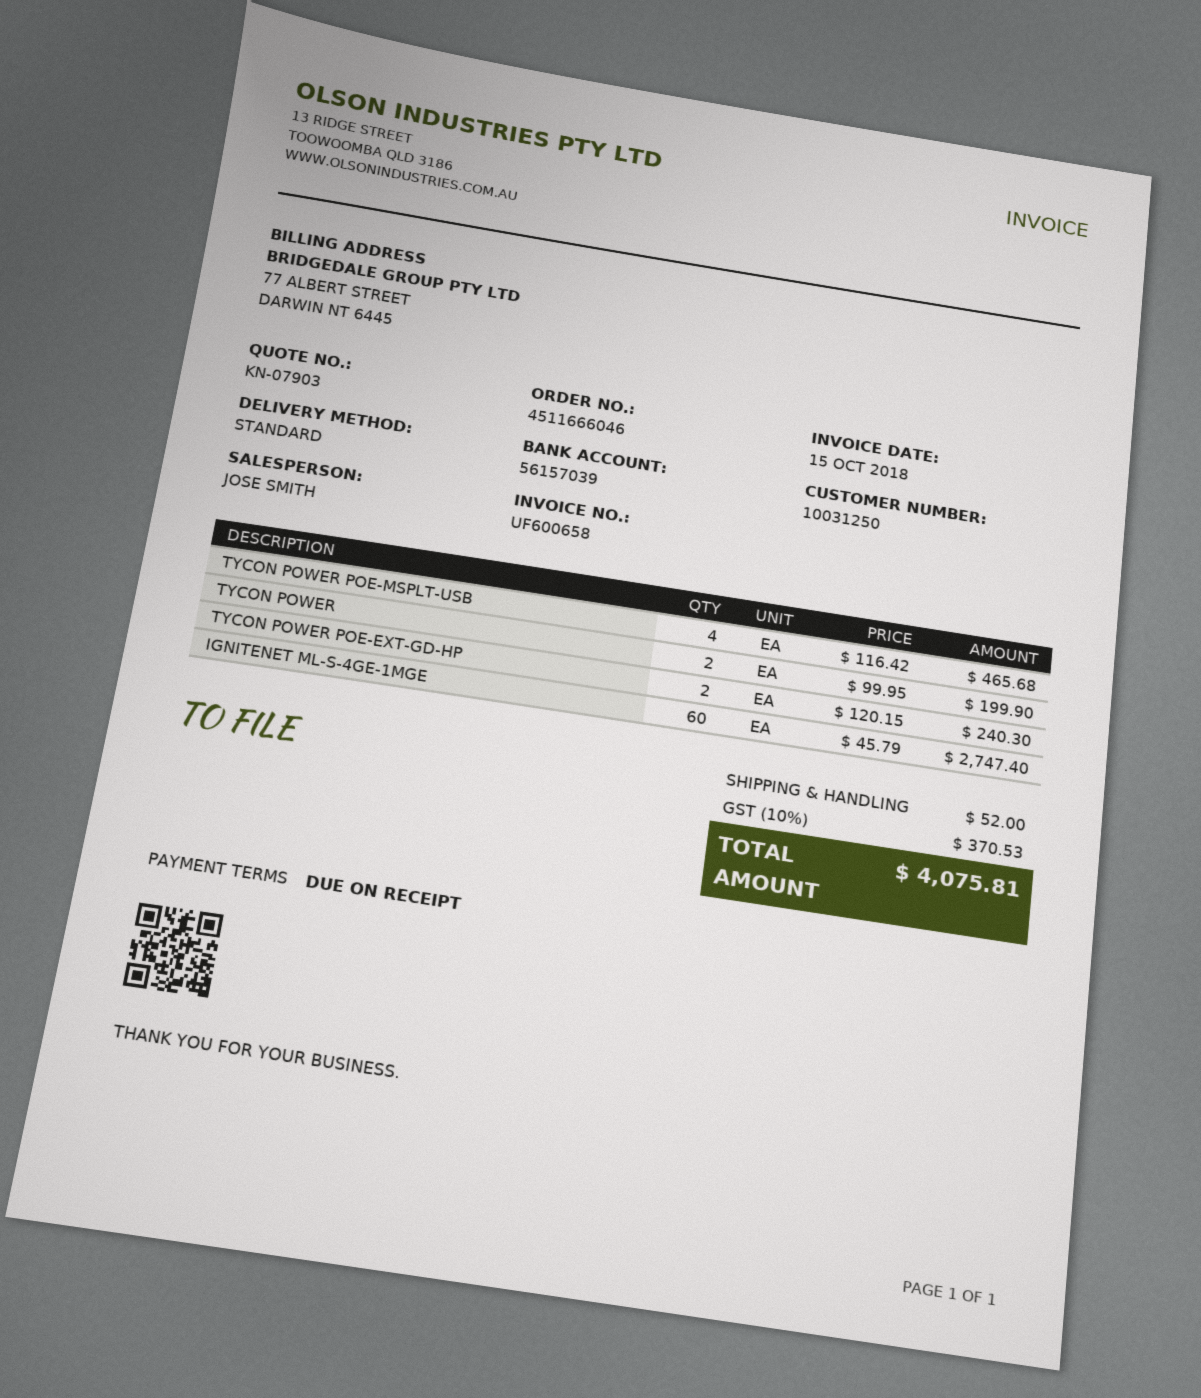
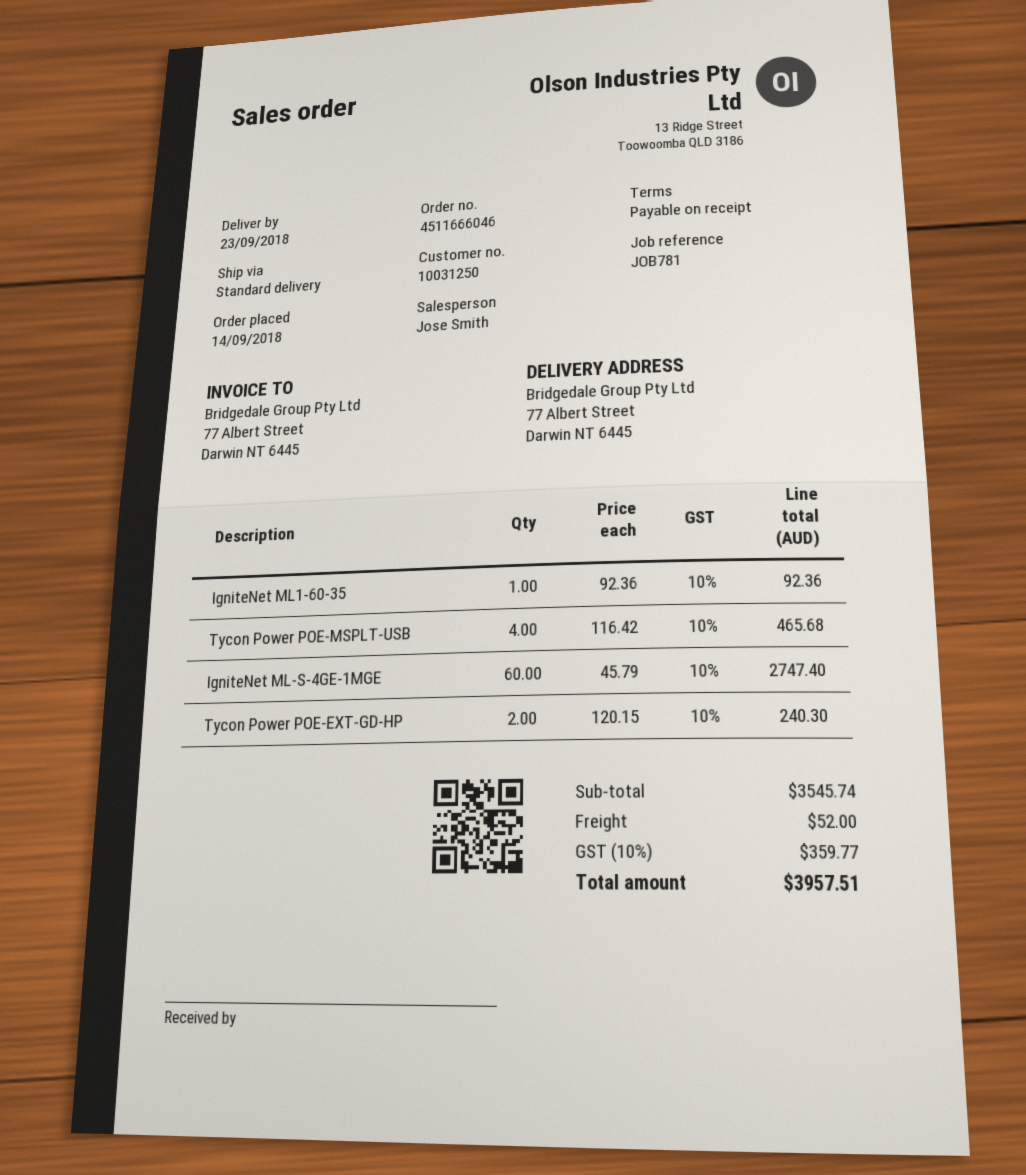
TYCON POWER: 2 x 99.95 = 199.90 -> none
IgniteNet ML1-60-35: none -> 1 x 92.36 = 92.36
tax: 10% = 370.53 -> 10% = 359.77
total: 4075.81 -> 3957.51

